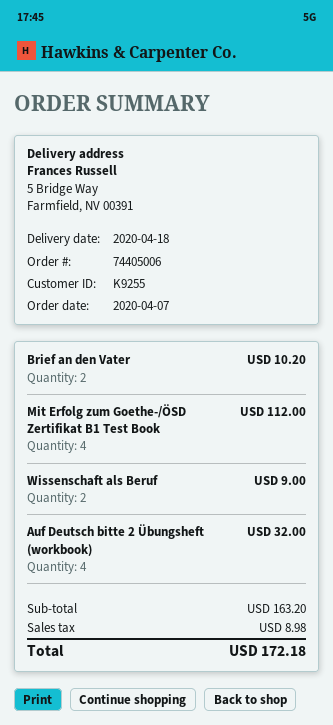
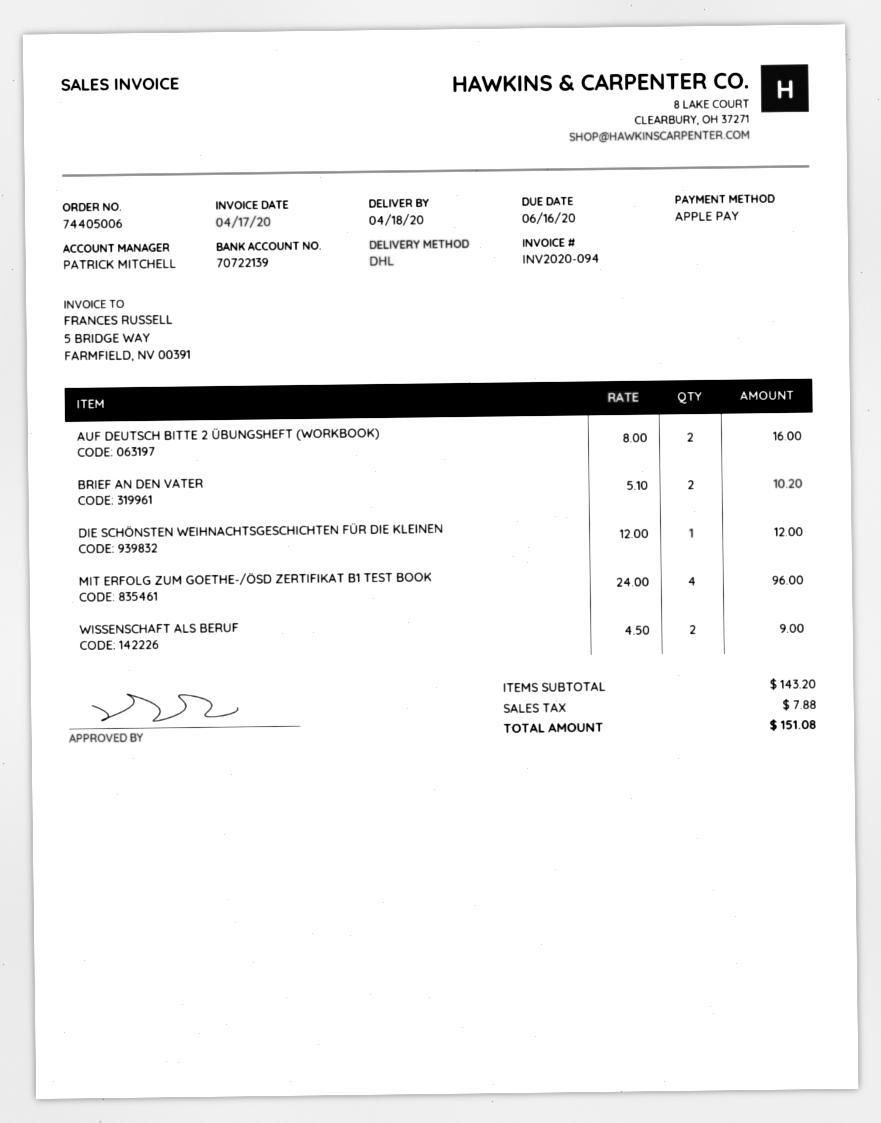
Mit Erfolg zum Goethe-/ÖSD Zertifikat B1 Test Book: 4 for 112.00 -> 4 for 96.00
Auf Deutsch bitte 2 Übungsheft (workbook): 4 for 32.00 -> 2 for 16.00
DIE SCHÖNSTEN WEIHNACHTSGESCHICHTEN FÜR DIE KLEINEN: none -> 1 for 12.00
subtotal: 163.20 -> 143.20
tax: 8.98 -> 7.88
total: 172.18 -> 151.08

